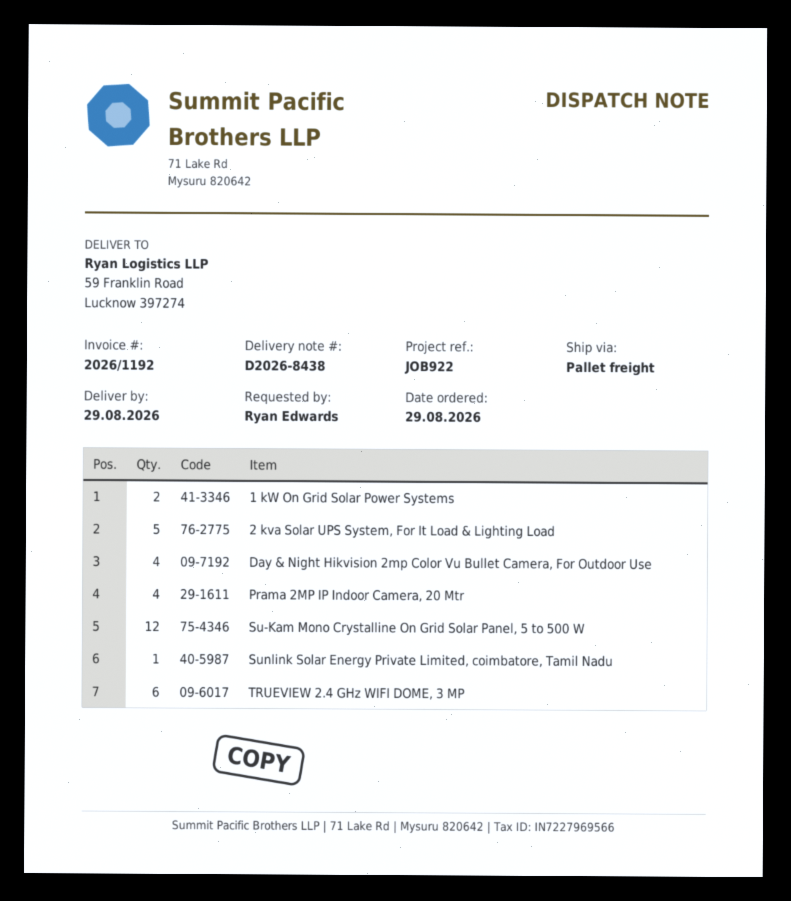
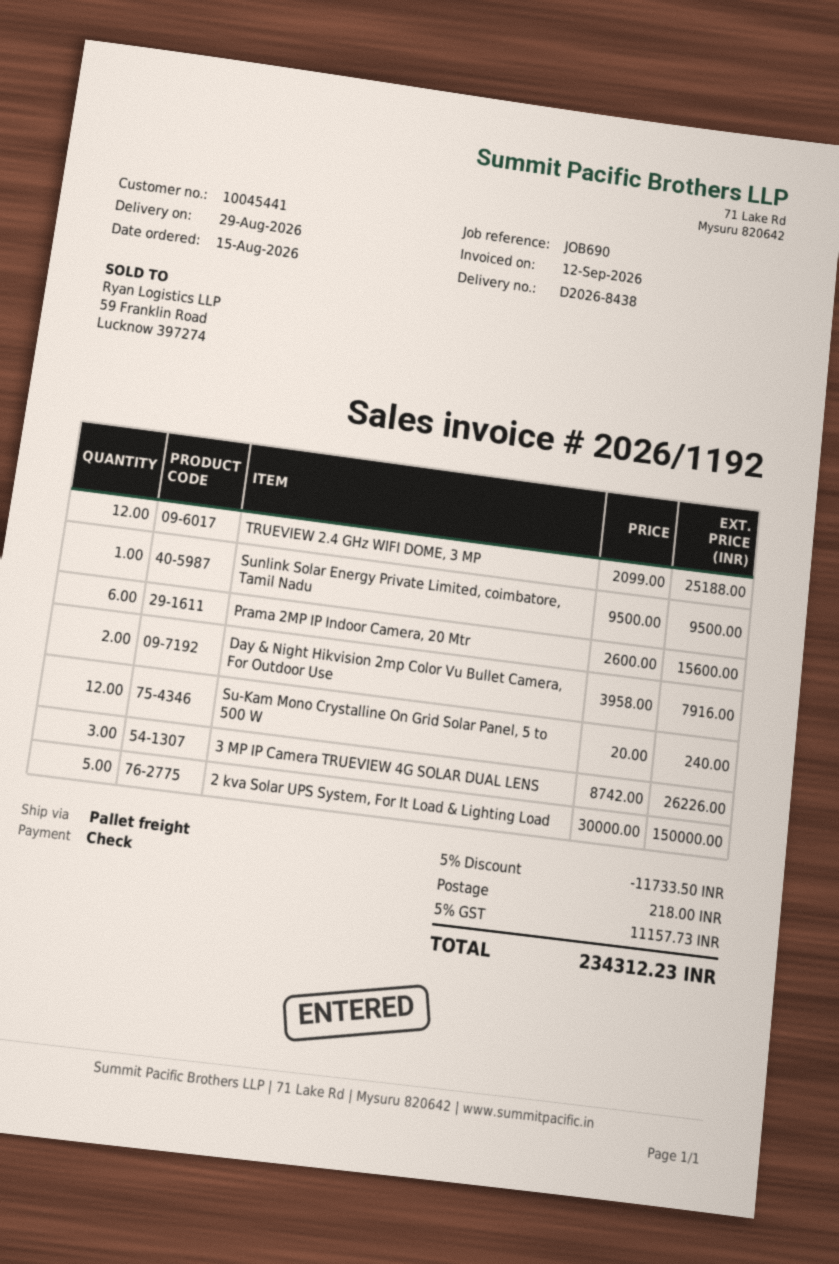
order date: 2026-08-29 -> 2026-08-15
reference: JOB922 -> JOB690
1 kW On Grid Solar Power Systems: 2 -> none
Day & Night Hikvision 2mp Color Vu Bullet Camera, For Outdoor Use: 4 -> 2
Prama 2MP IP Indoor Camera, 20 Mtr: 4 -> 6
TRUEVIEW 2.4 GHz WIFI DOME, 3 MP: 6 -> 12
3 MP IP Camera TRUEVIEW 4G SOLAR DUAL LENS: none -> 3

